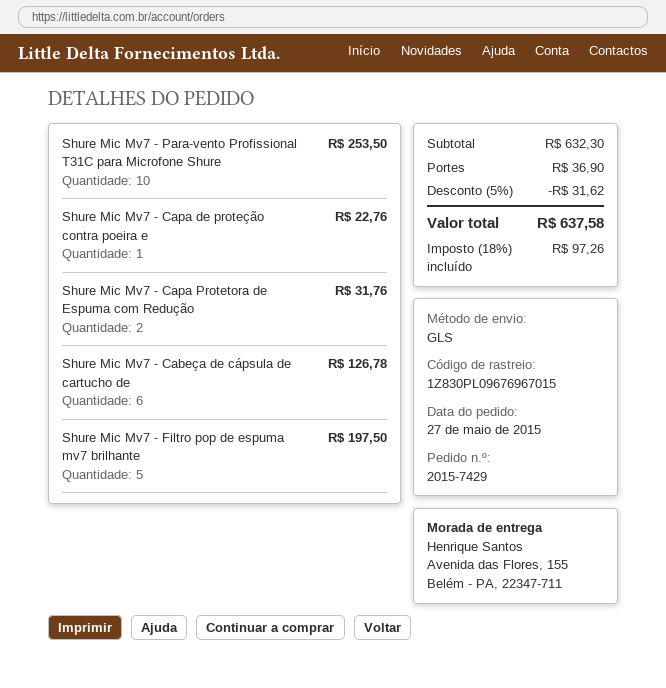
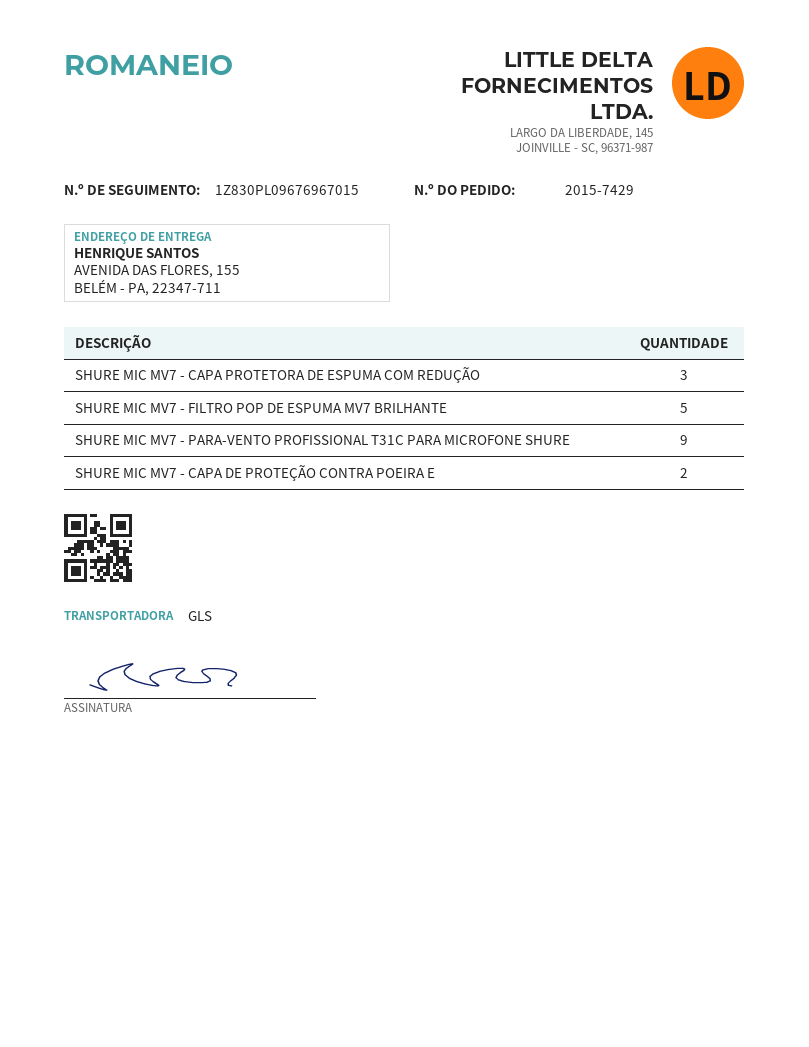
Shure Mic Mv7 - Para-vento Profissional T31C para Microfone Shure: 10 -> 9
Shure Mic Mv7 - Capa de proteção contra poeira e: 1 -> 2
Shure Mic Mv7 - Capa Protetora de Espuma com Redução: 2 -> 3
Shure Mic Mv7 - Cabeça de cápsula de cartucho de: 6 -> none

